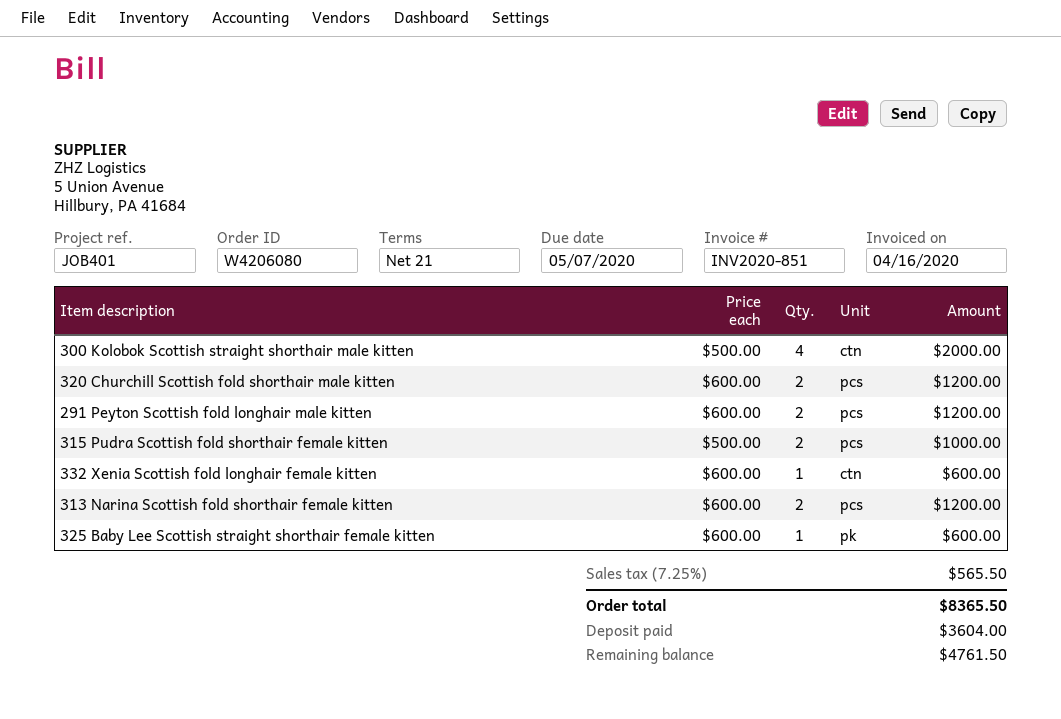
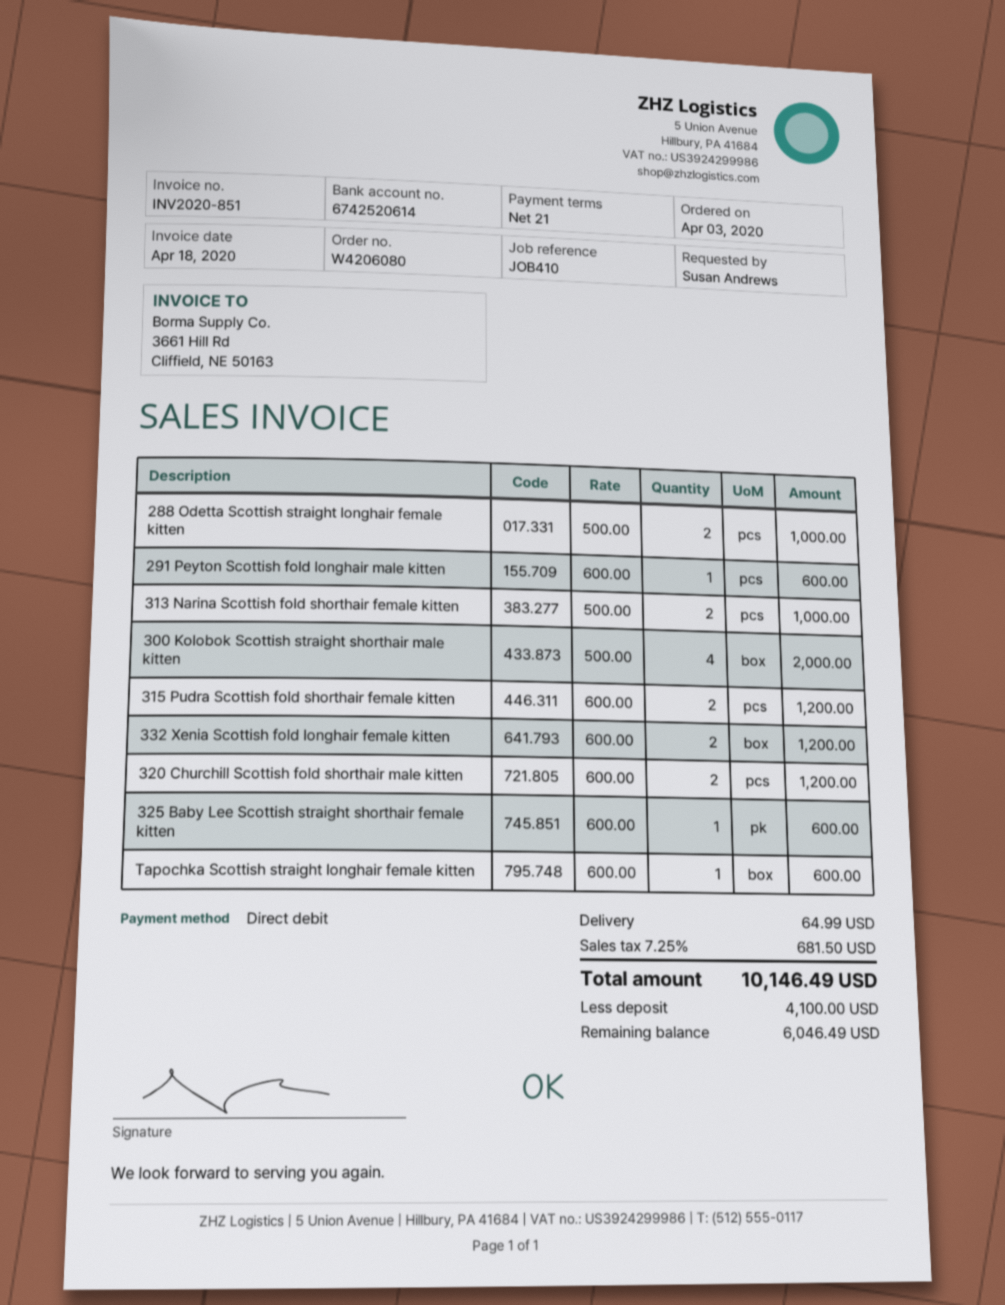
invoice date: 2020-04-16 -> 2020-04-18
reference: JOB401 -> JOB410
291 Peyton Scottish fold longhair male kitten: 2 x 600.00 = 1200.00 -> 1 x 600.00 = 600.00
315 Pudra Scottish fold shorthair female kitten: 2 x 500.00 = 1000.00 -> 2 x 600.00 = 1200.00
332 Xenia Scottish fold longhair female kitten: 1 x 600.00 = 600.00 -> 2 x 600.00 = 1200.00
313 Narina Scottish fold shorthair female kitten: 2 x 600.00 = 1200.00 -> 2 x 500.00 = 1000.00
288 Odetta Scottish straight longhair female kitten: none -> 2 x 500.00 = 1000.00
Tapochka Scottish straight longhair female kitten: none -> 1 x 600.00 = 600.00
shipping: none -> 64.99
tax: 7.25% = 565.50 -> 7.25% = 681.50
total: 8365.50 -> 10146.49
deposit: 3604.00 -> 4100.00
balance: 4761.50 -> 6046.49

